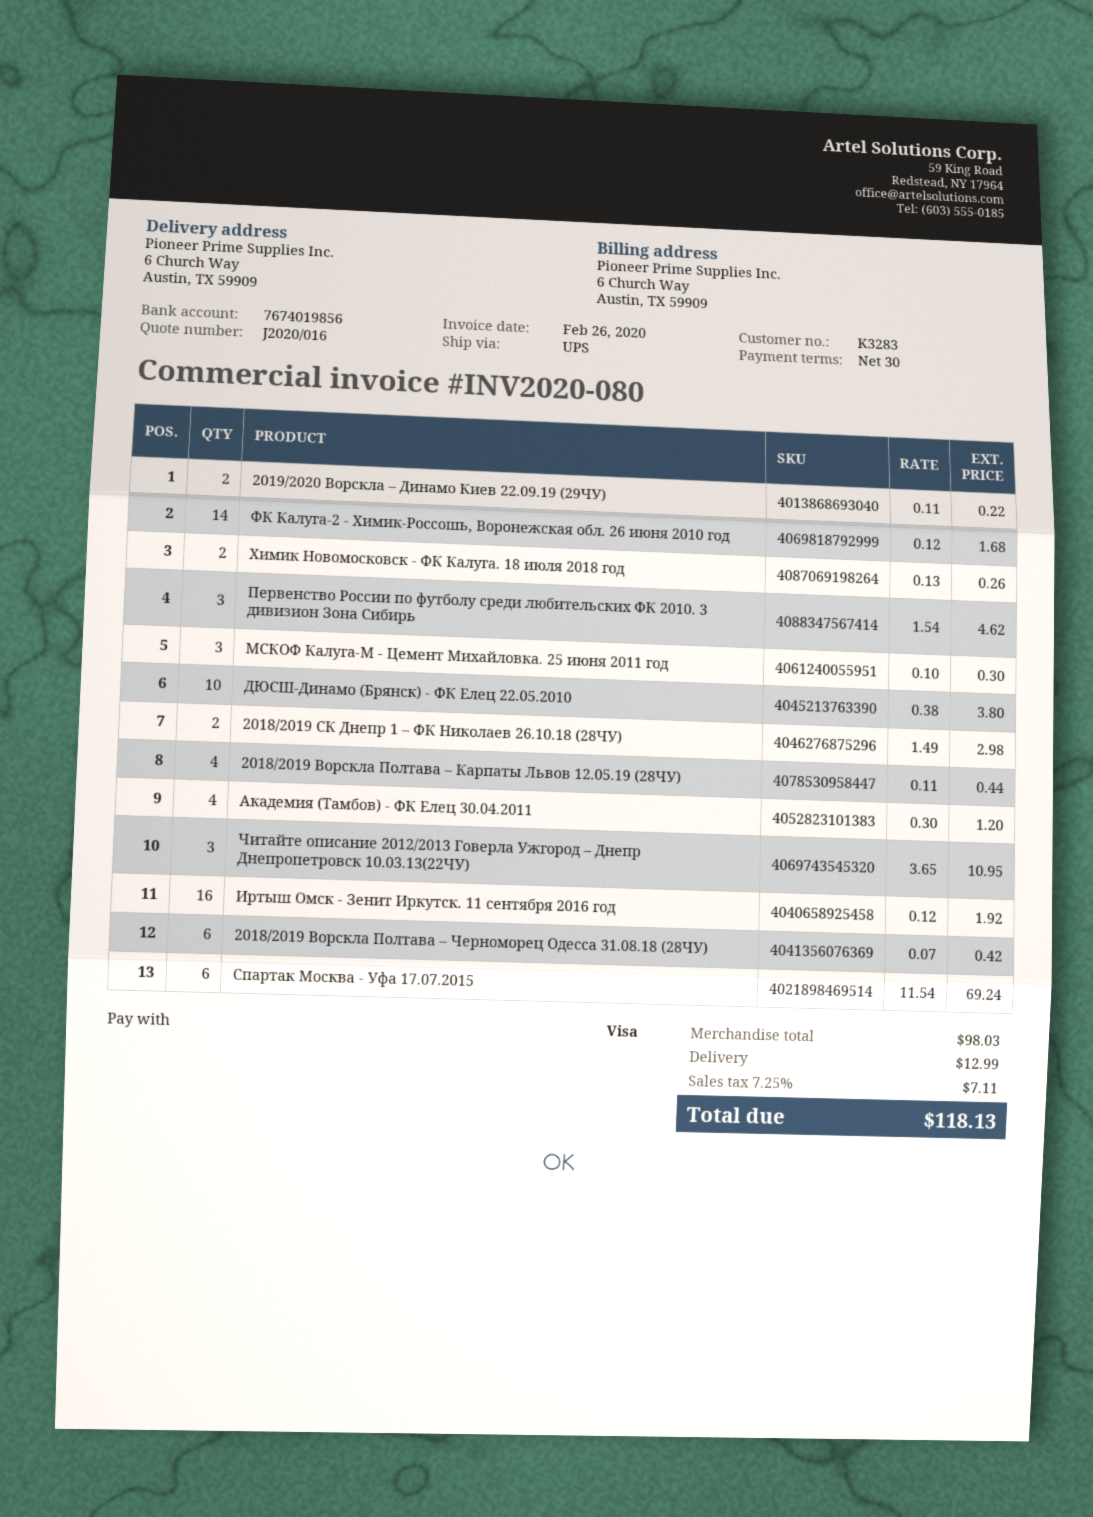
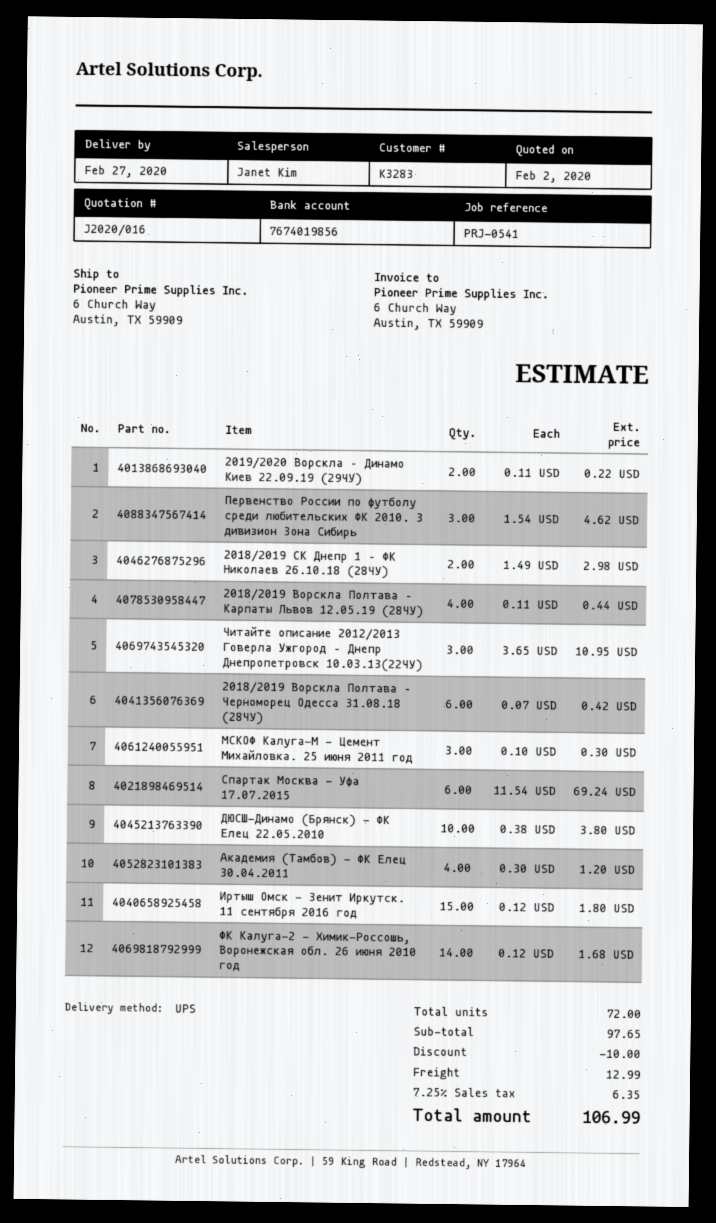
Химик Новомосковск - ФК Калуга. 18 июля 2018 год: 2 x 0.13 = 0.26 -> none
Иртыш Омск - Зенит Иркутск. 11 сентября 2016 год: 16 x 0.12 = 1.92 -> 15 x 0.12 = 1.80
subtotal: 98.03 -> 97.65
discount: none -> 10.00
tax: 7.25% = 7.11 -> 7.25% = 6.35
total: 118.13 -> 106.99

